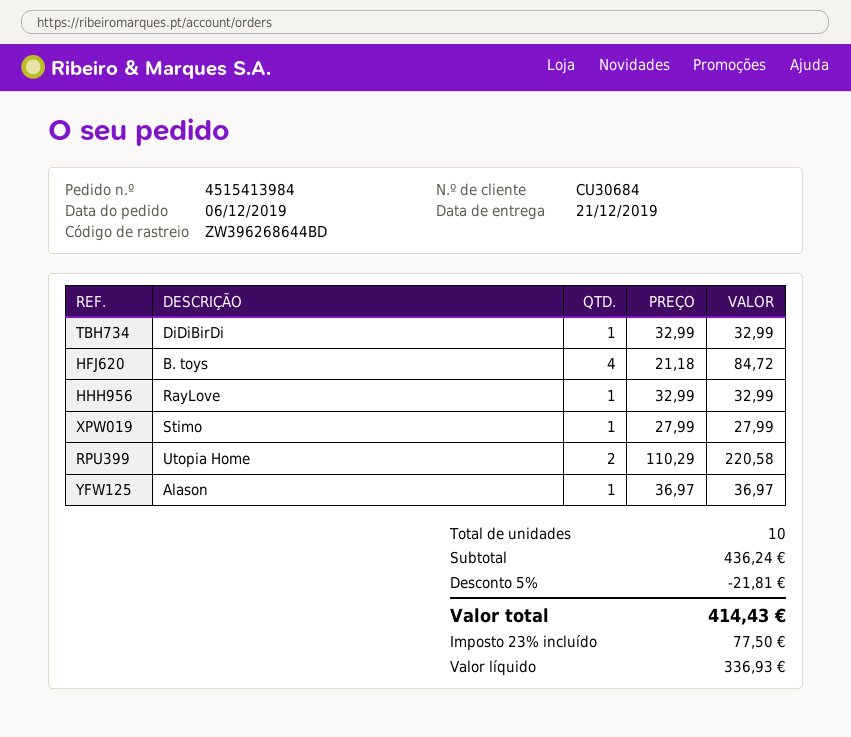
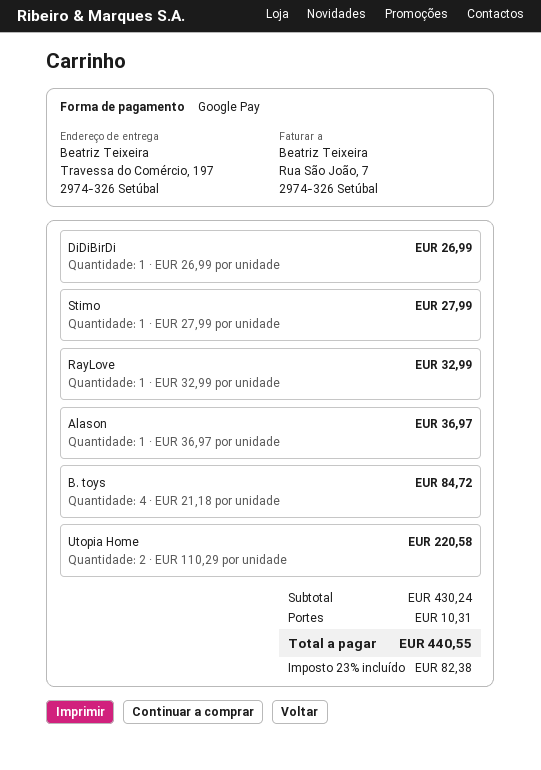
DiDiBirDi: 1 x 32.99 = 32.99 -> 1 x 26.99 = 26.99
subtotal: 436.24 -> 430.24
discount: 5% = 21.81 -> none
shipping: none -> 10.31
tax: 23% = 77.50 -> 23% = 82.38
total: 414.43 -> 440.55

